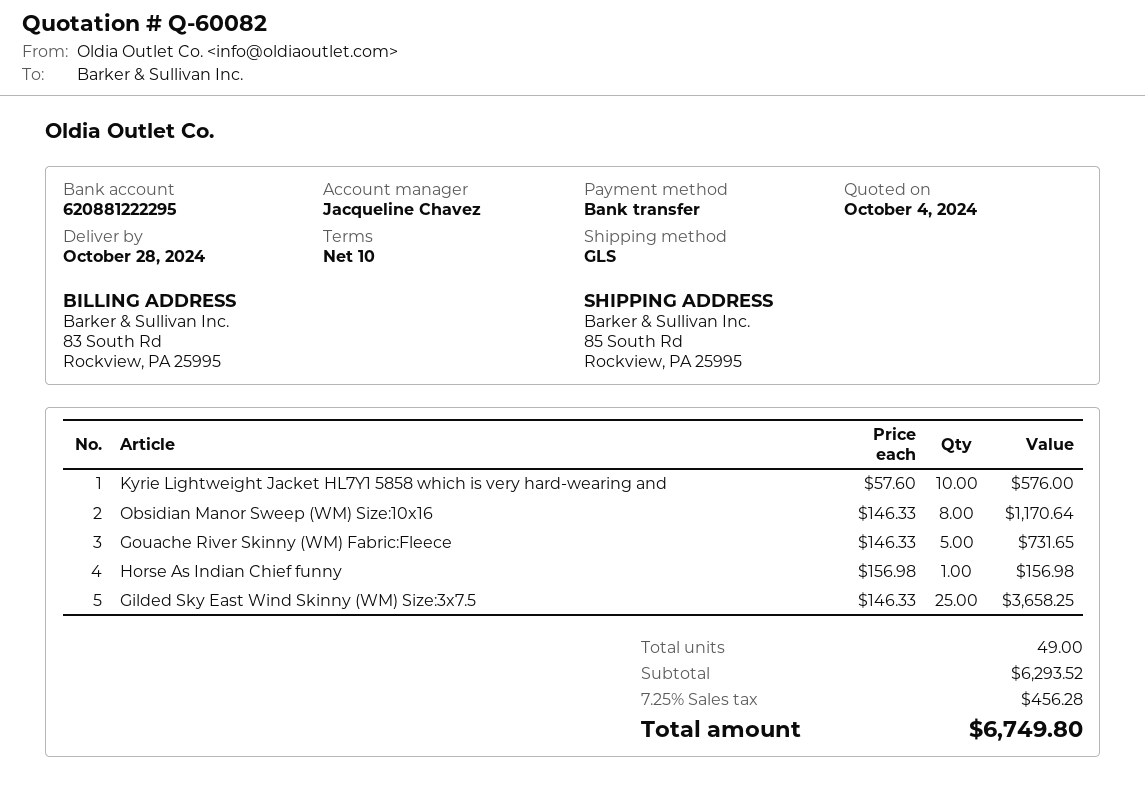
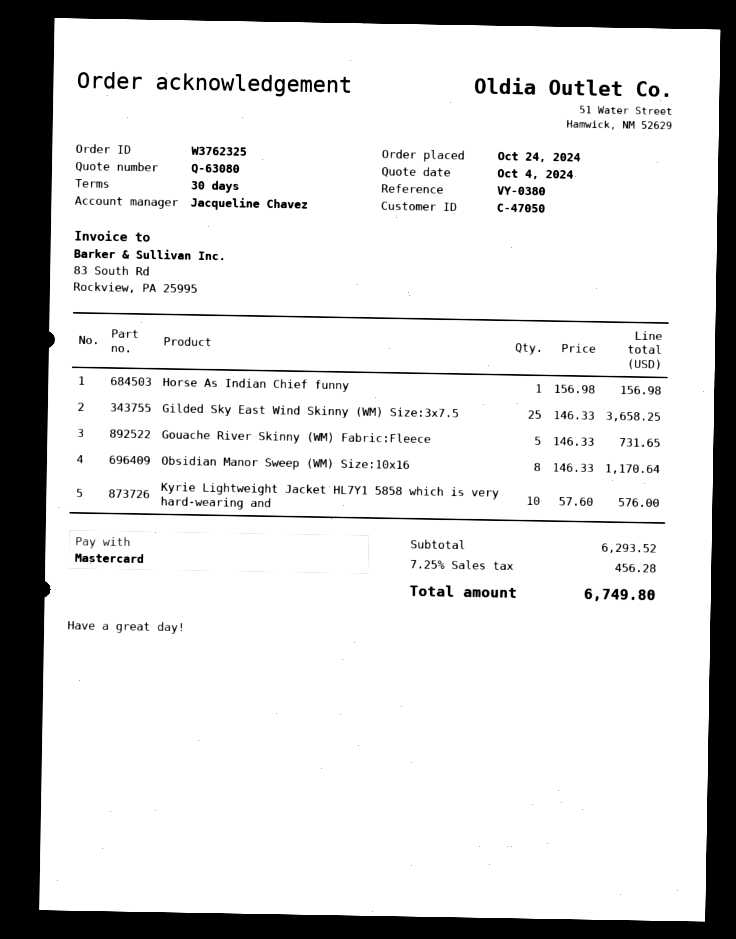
quote number: Q-60082 -> Q-63080
payment terms: 10 days -> 30 days
payment method: bank transfer -> Mastercard

